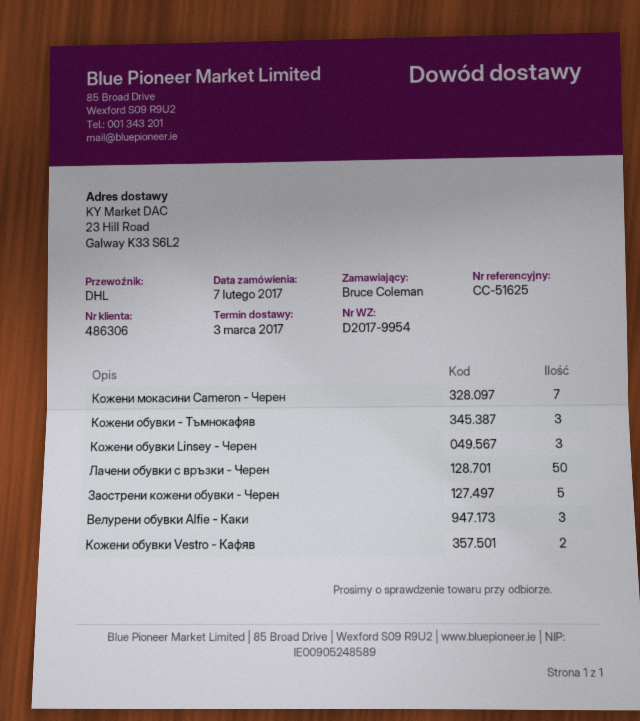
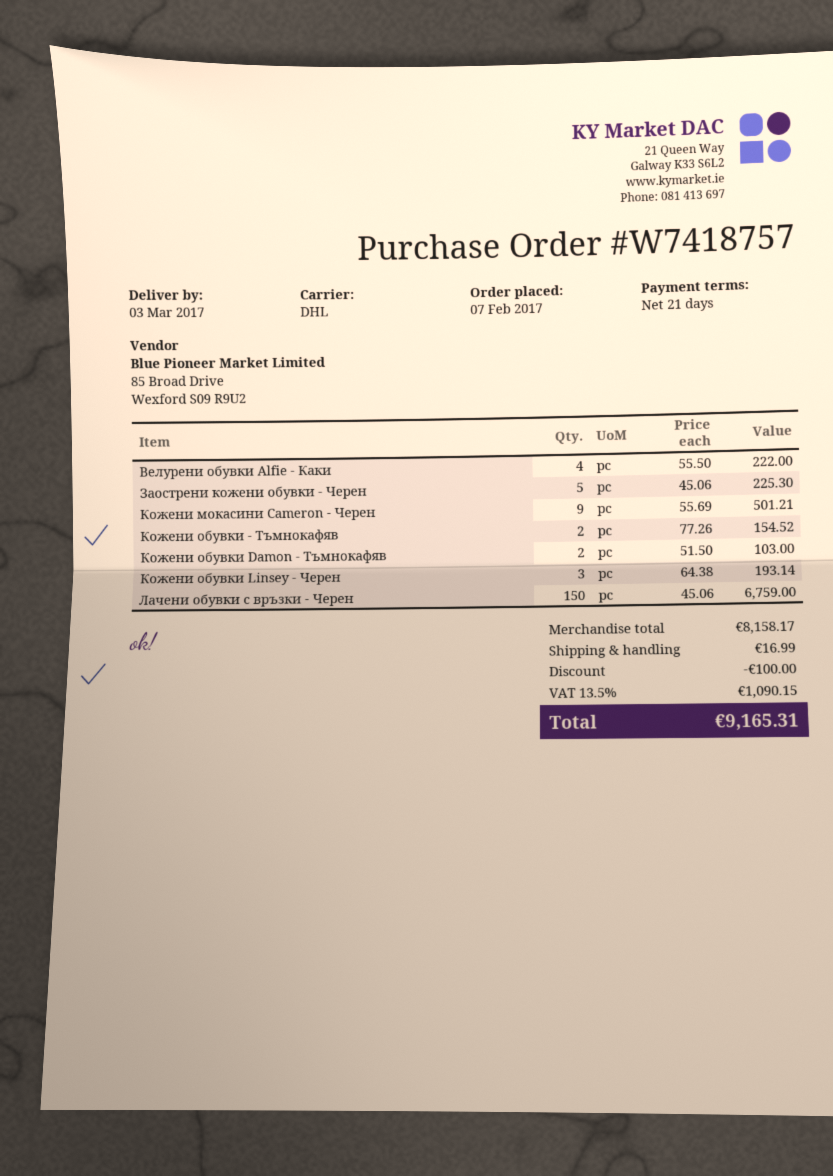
Кожени мокасини Cameron - Черен: 7 -> 9
Кожени обувки - Тъмнокафяв: 3 -> 2
Лачени обувки с връзки - Черен: 50 -> 150
Велурени обувки Alfie - Каки: 3 -> 4
Кожени обувки Vestro - Кафяв: 2 -> none
Кожени обувки Damon - Тъмнокафяв: none -> 2

